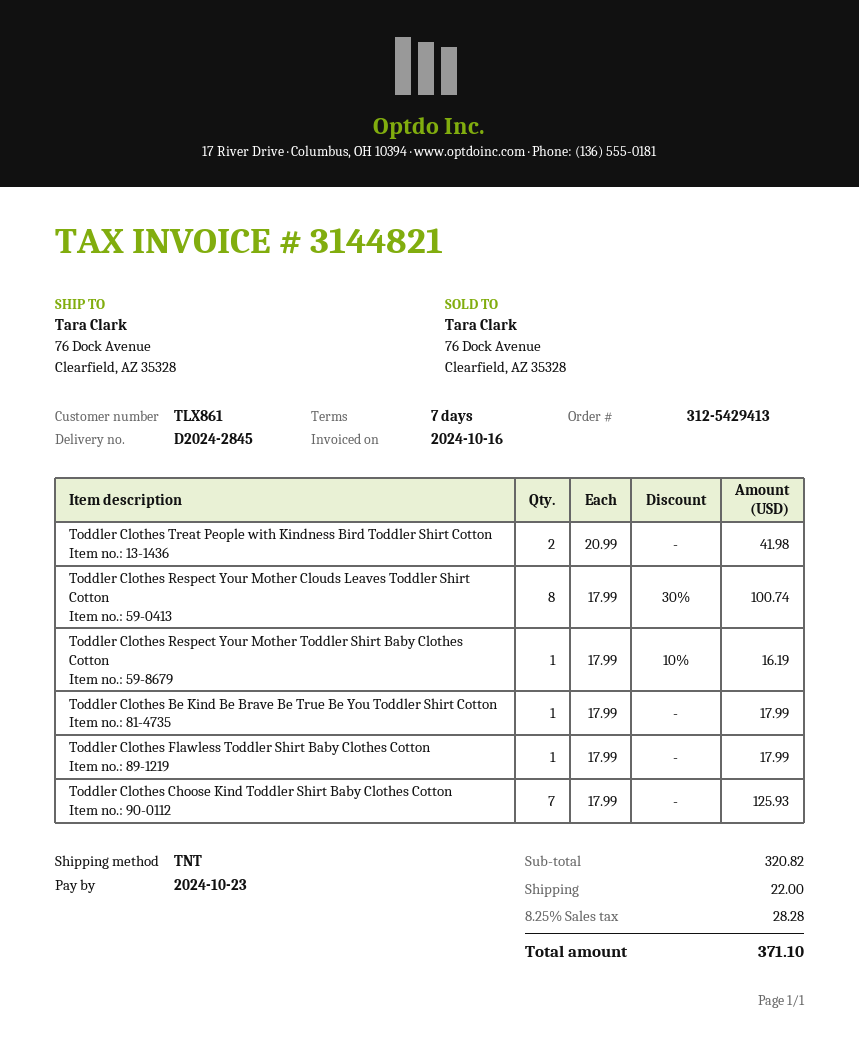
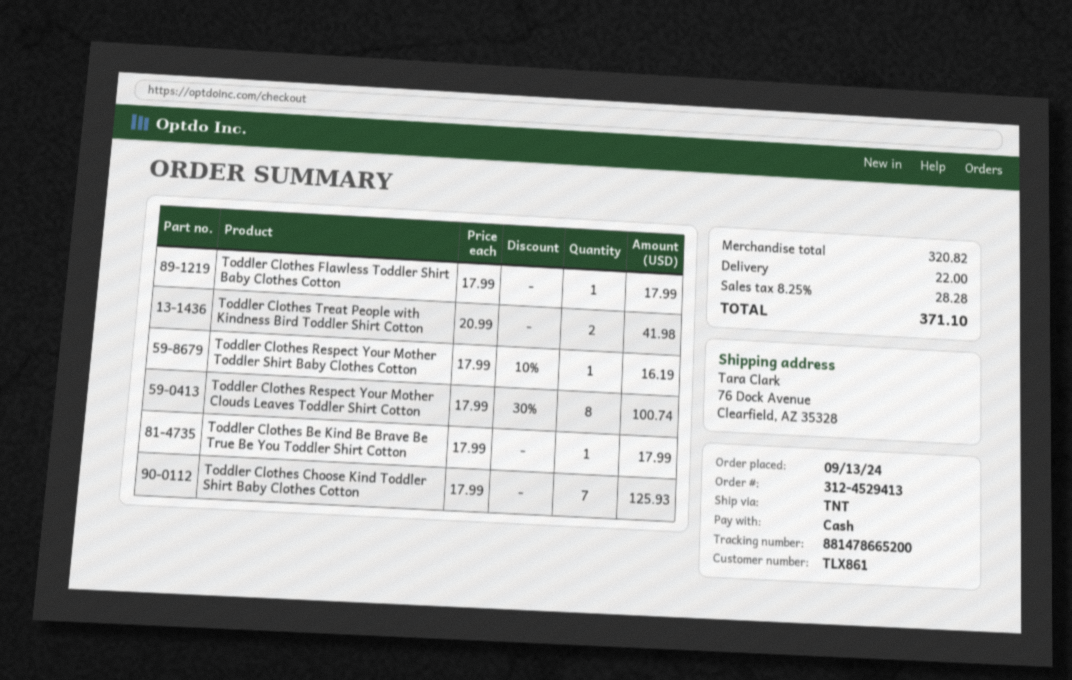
order number: 312-5429413 -> 312-4529413

